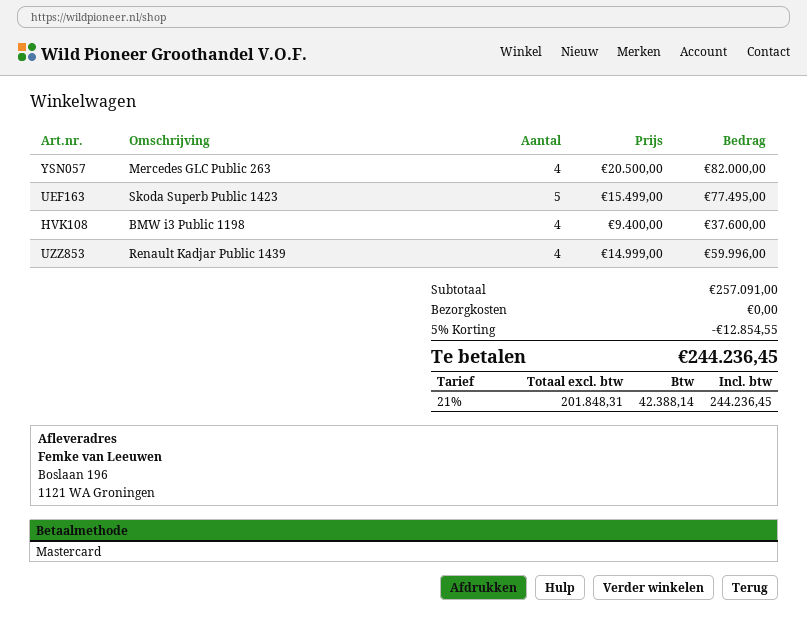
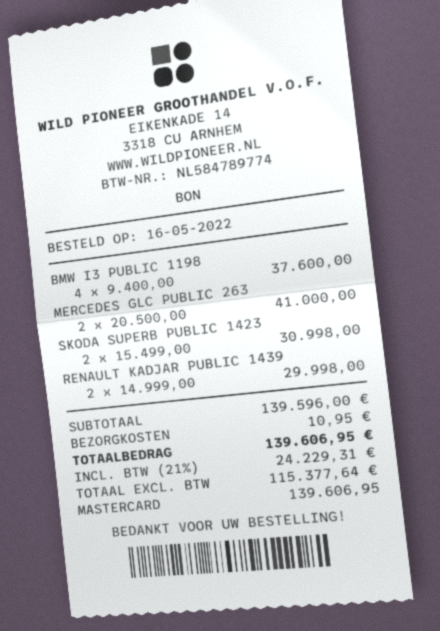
Mercedes GLC Public 263: 4 x 20500.00 = 82000.00 -> 2 x 20500.00 = 41000.00
Skoda Superb Public 1423: 5 x 15499.00 = 77495.00 -> 2 x 15499.00 = 30998.00
Renault Kadjar Public 1439: 4 x 14999.00 = 59996.00 -> 2 x 14999.00 = 29998.00
subtotal: 257091.00 -> 139596.00
discount: 5% = 12854.55 -> none
shipping: 0.00 -> 10.95
net: 201848.31 -> 115377.64
tax: 21% = 42388.14 -> 21% = 24229.31
total: 244236.45 -> 139606.95

